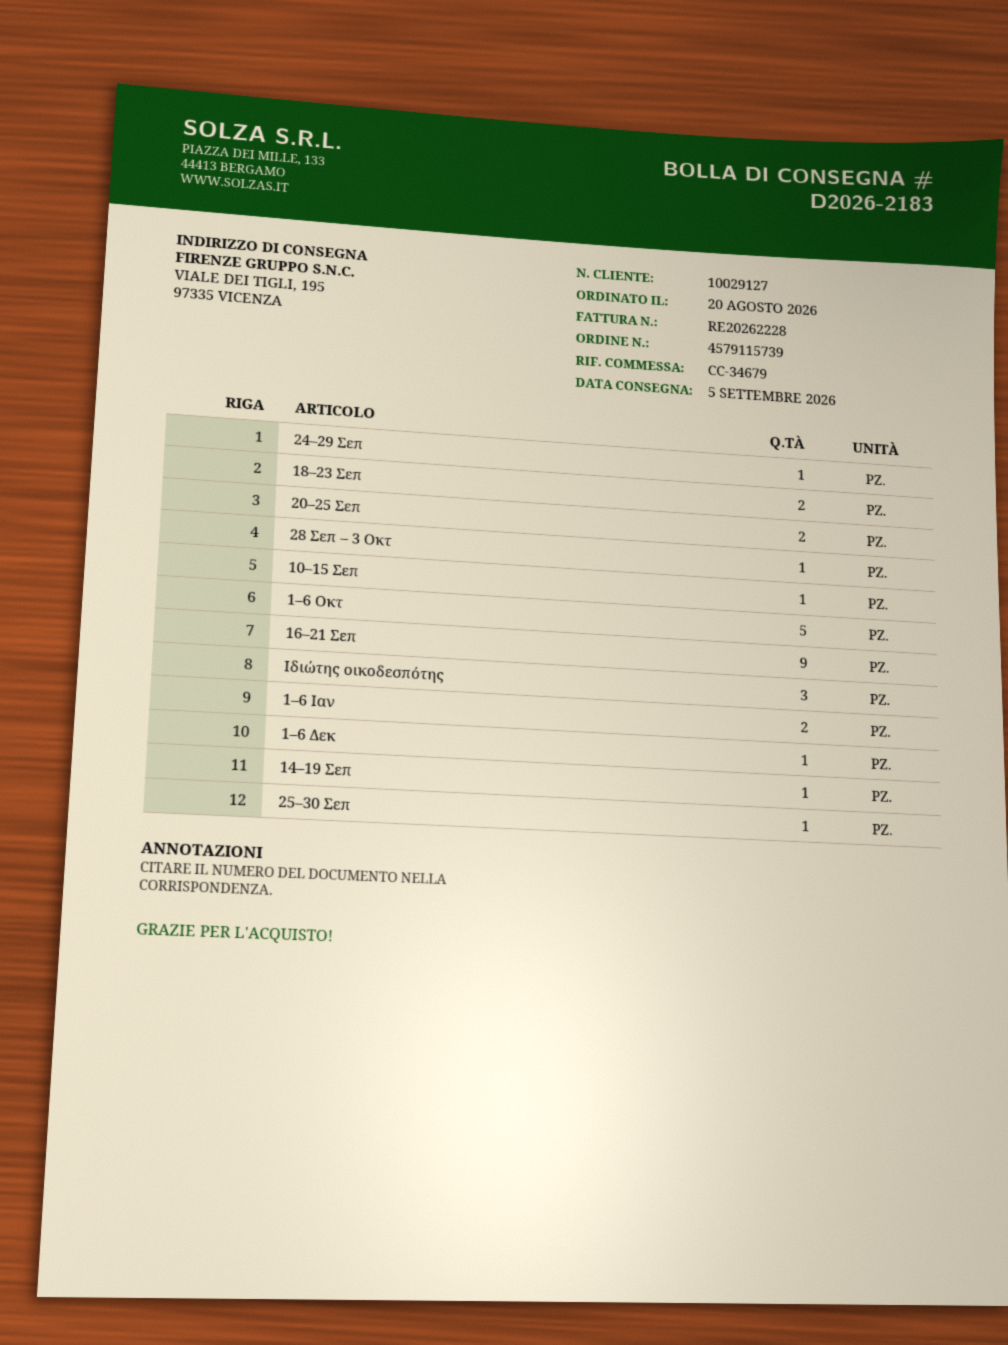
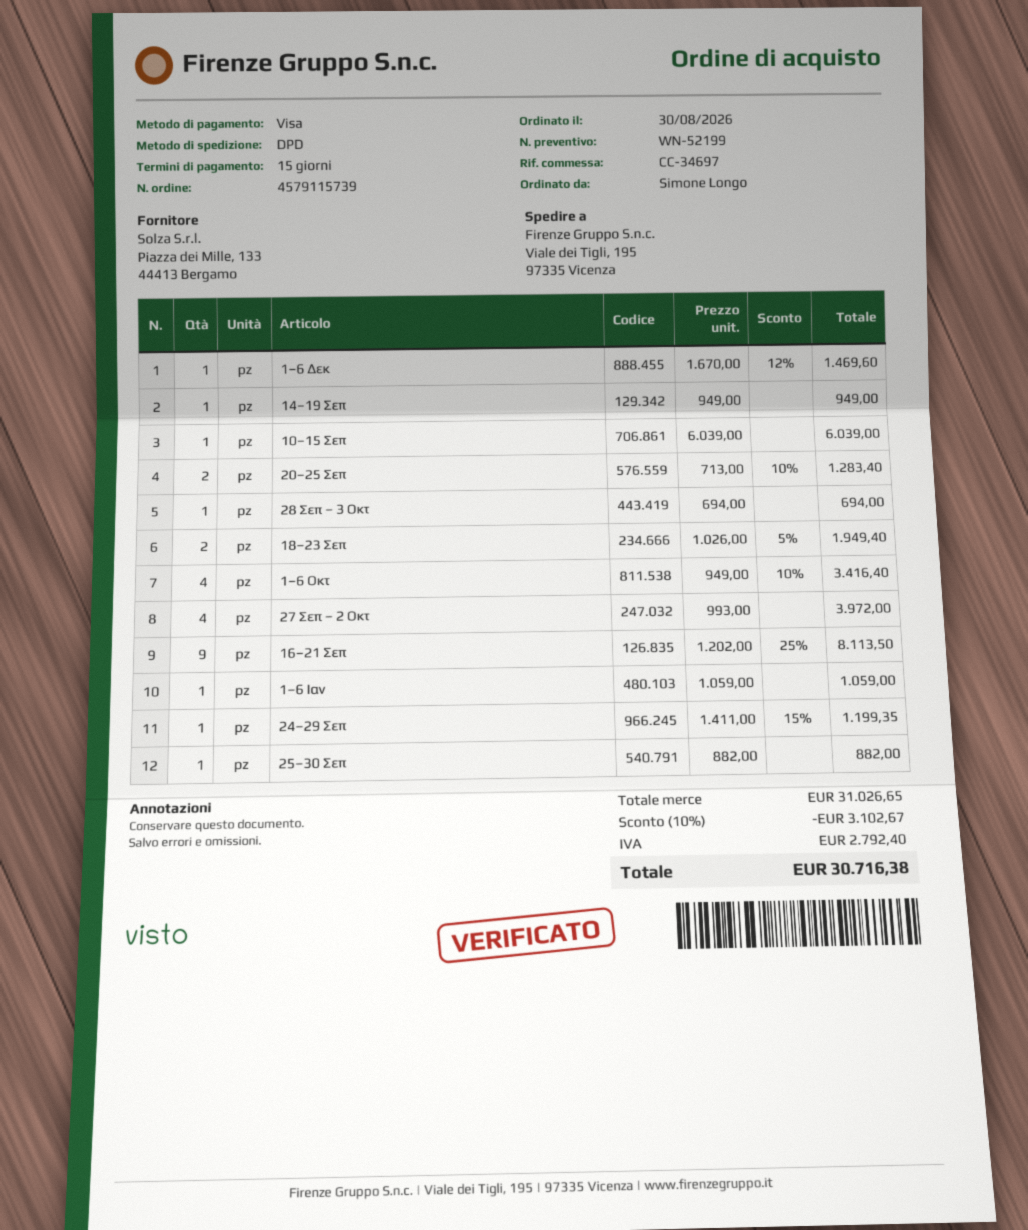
order date: 2026-08-20 -> 2026-08-30
reference: CC-34679 -> CC-34697
1–6 Οκτ: 5 -> 4
Ιδιώτης οικοδεσπότης: 3 -> none
1–6 Ιαν: 2 -> 1
27 Σεπ – 2 Οκτ: none -> 4

